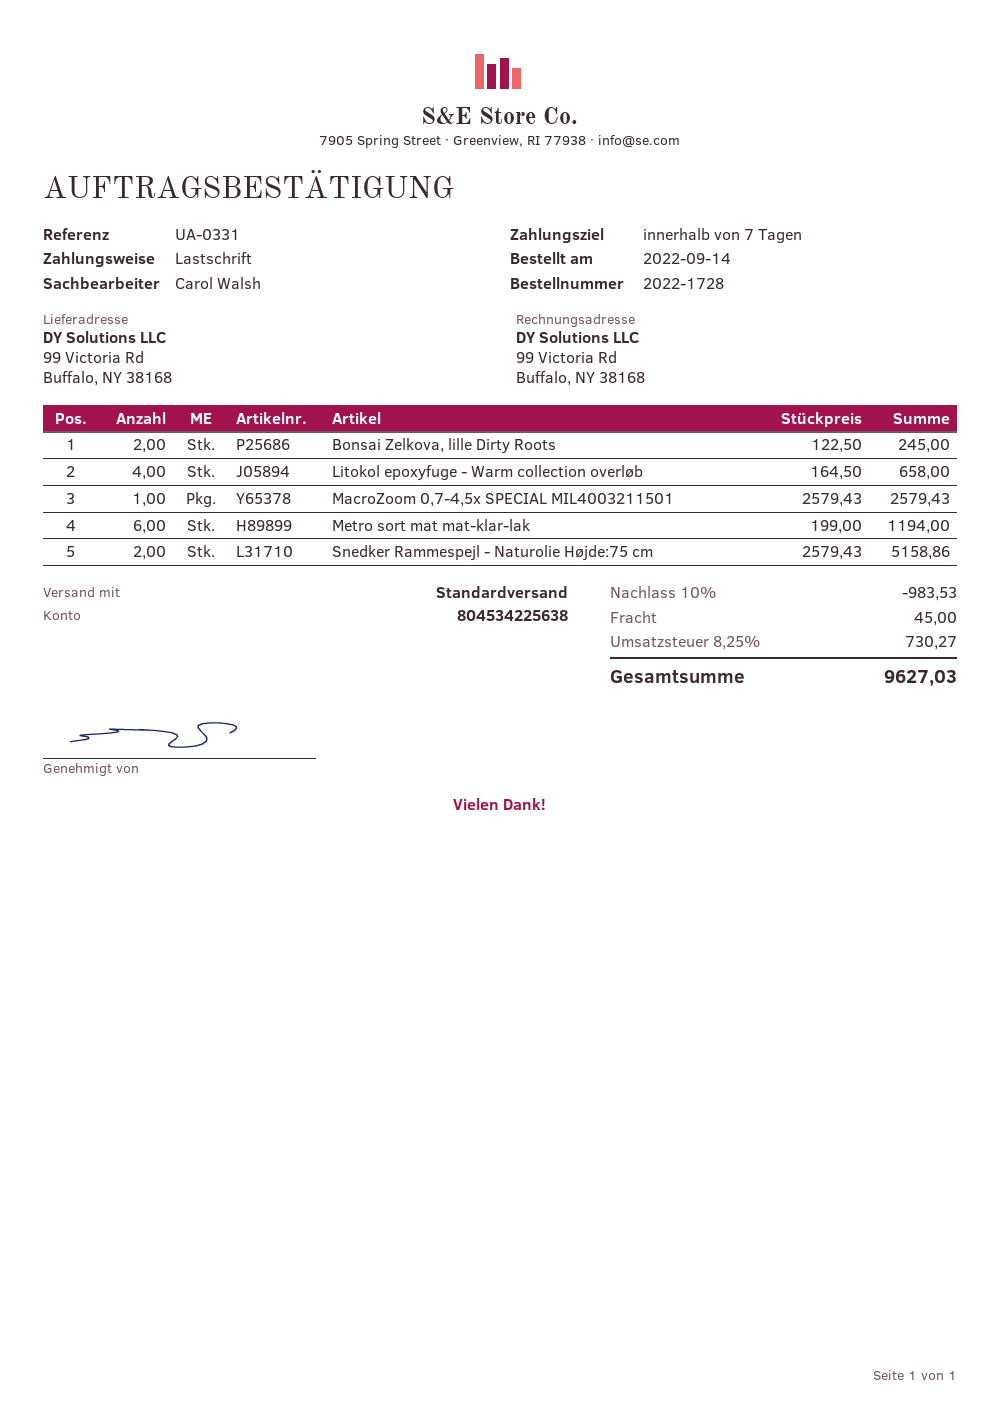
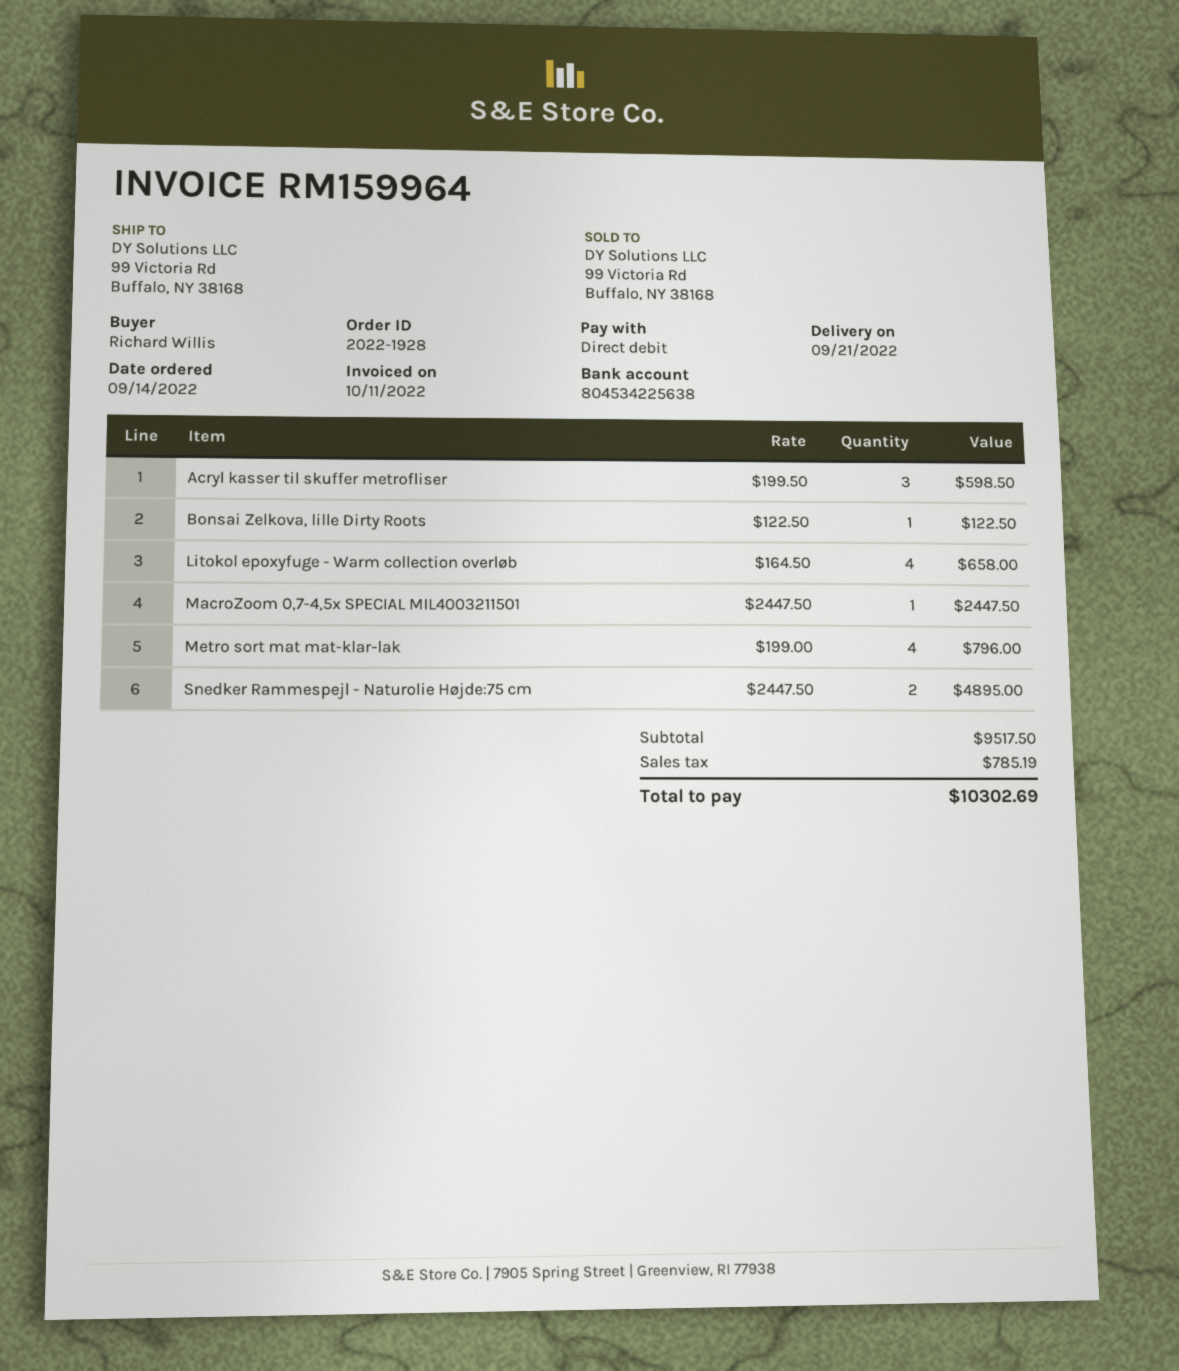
order number: 2022-1728 -> 2022-1928
Bonsai Zelkova, lille Dirty Roots: 2 x 122.50 = 245.00 -> 1 x 122.50 = 122.50
MacroZoom 0,7-4,5x SPECIAL MIL4003211501: 1 x 2579.43 = 2579.43 -> 1 x 2447.50 = 2447.50
Metro sort mat mat-klar-lak: 6 x 199.00 = 1194.00 -> 4 x 199.00 = 796.00
Snedker Rammespejl - Naturolie Højde:75 cm: 2 x 2579.43 = 5158.86 -> 2 x 2447.50 = 4895.00
Acryl kasser til skuffer metrofliser: none -> 3 x 199.50 = 598.50
discount: 10% = 983.53 -> none
shipping: 45.00 -> none
tax: 730.27 -> 785.19
total: 9627.03 -> 10302.69

